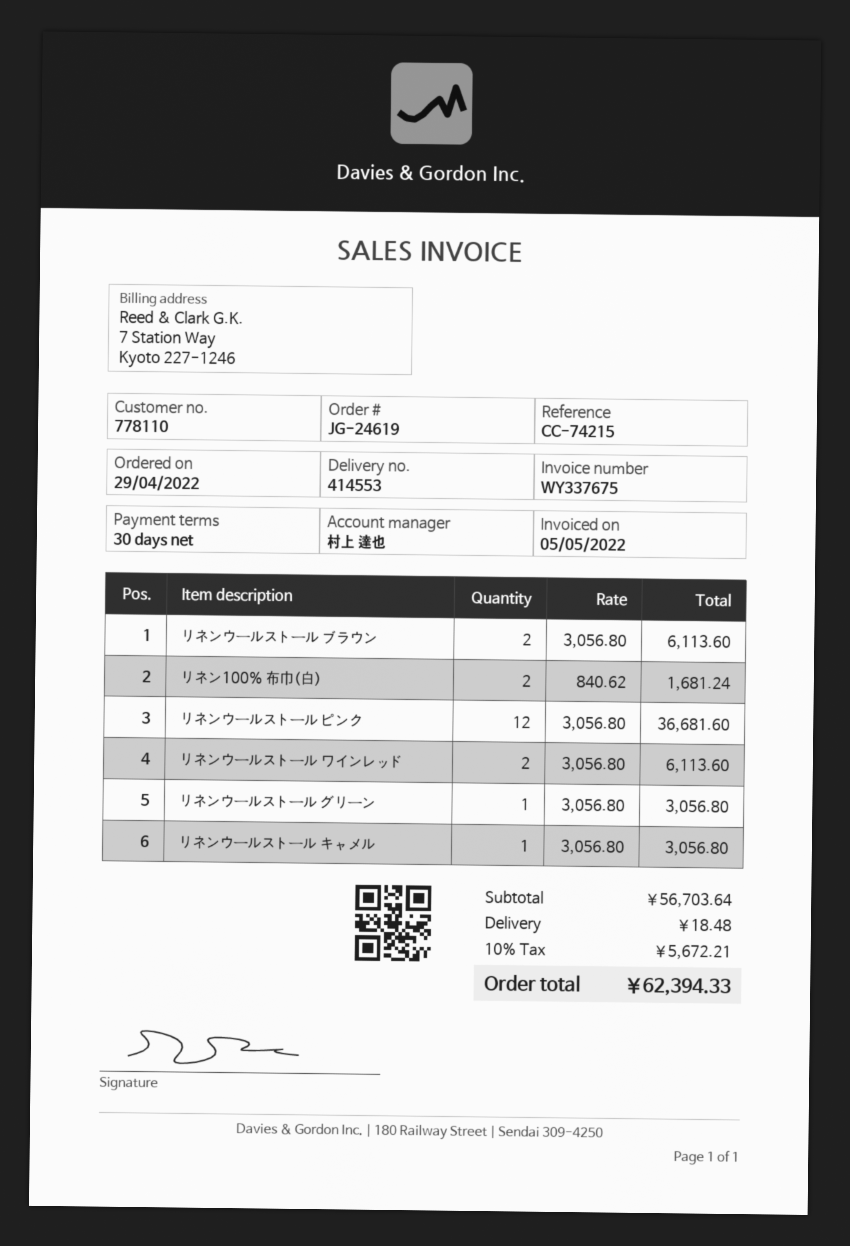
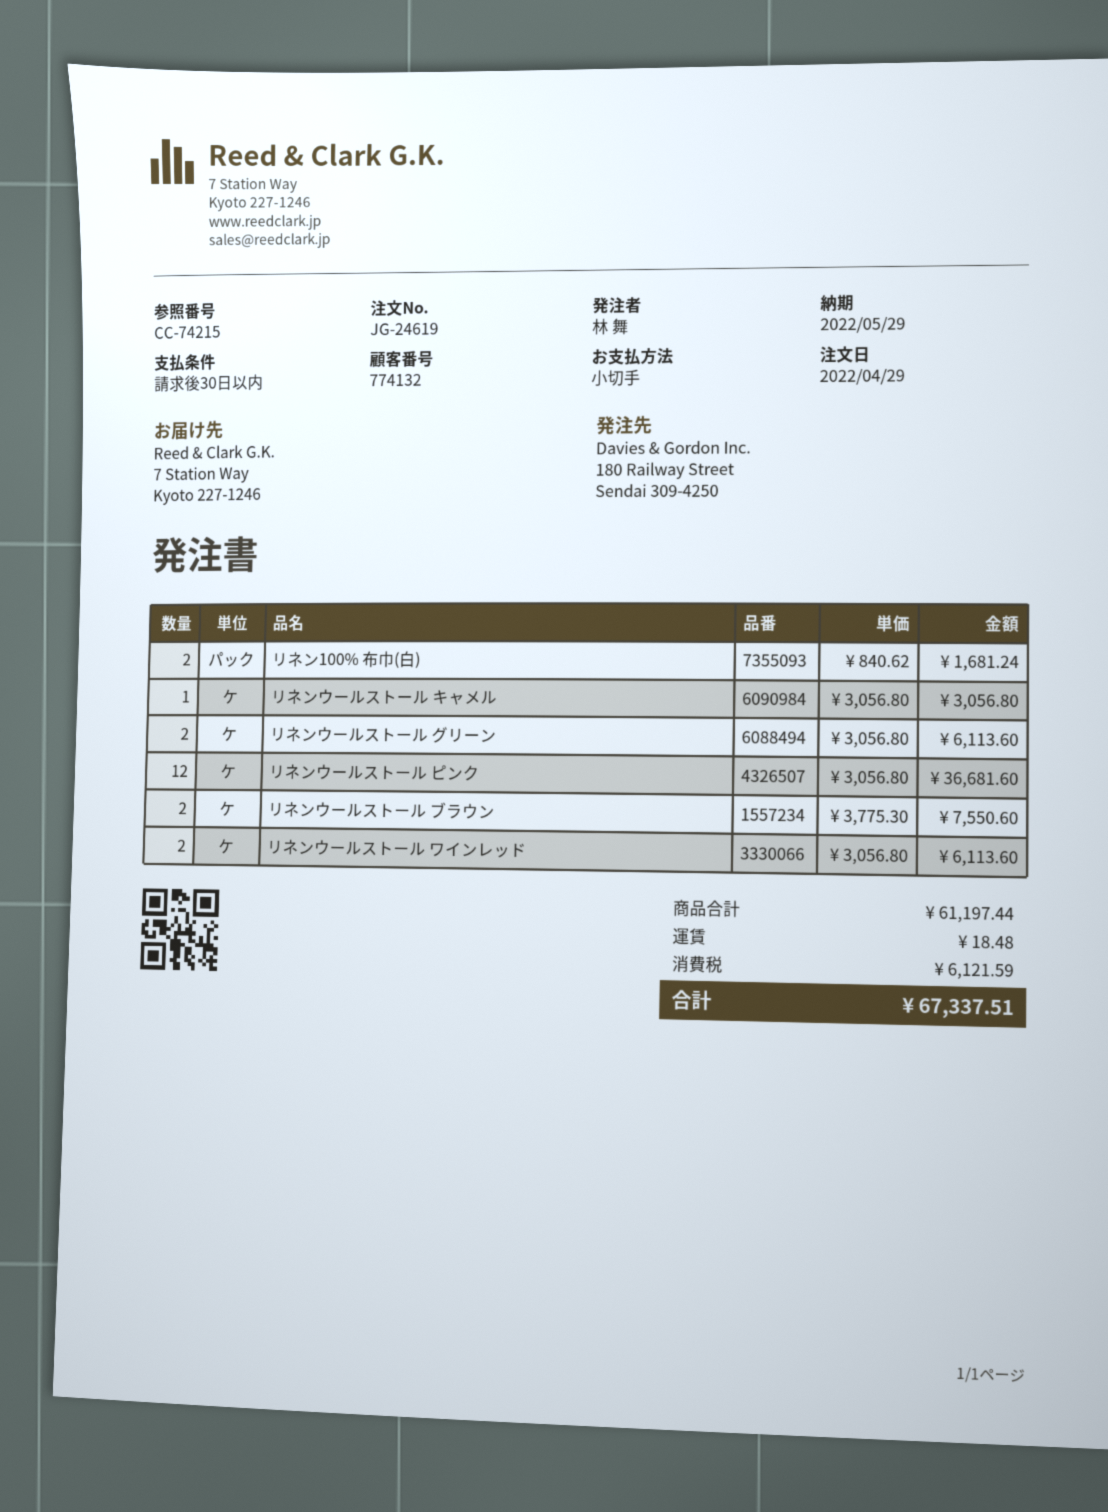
customer number: 778110 -> 774132
リネンウールストール ブラウン: 2 x 3056.80 = 6113.60 -> 2 x 3775.30 = 7550.60
リネンウールストール グリーン: 1 x 3056.80 = 3056.80 -> 2 x 3056.80 = 6113.60
subtotal: 56703.64 -> 61197.44
tax: 5672.21 -> 6121.59
total: 62394.33 -> 67337.51

